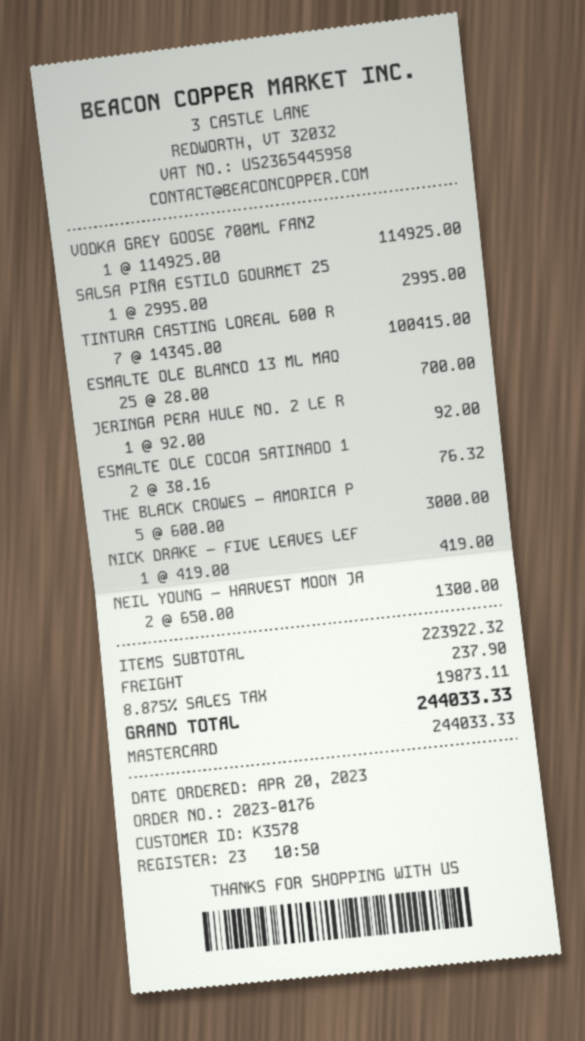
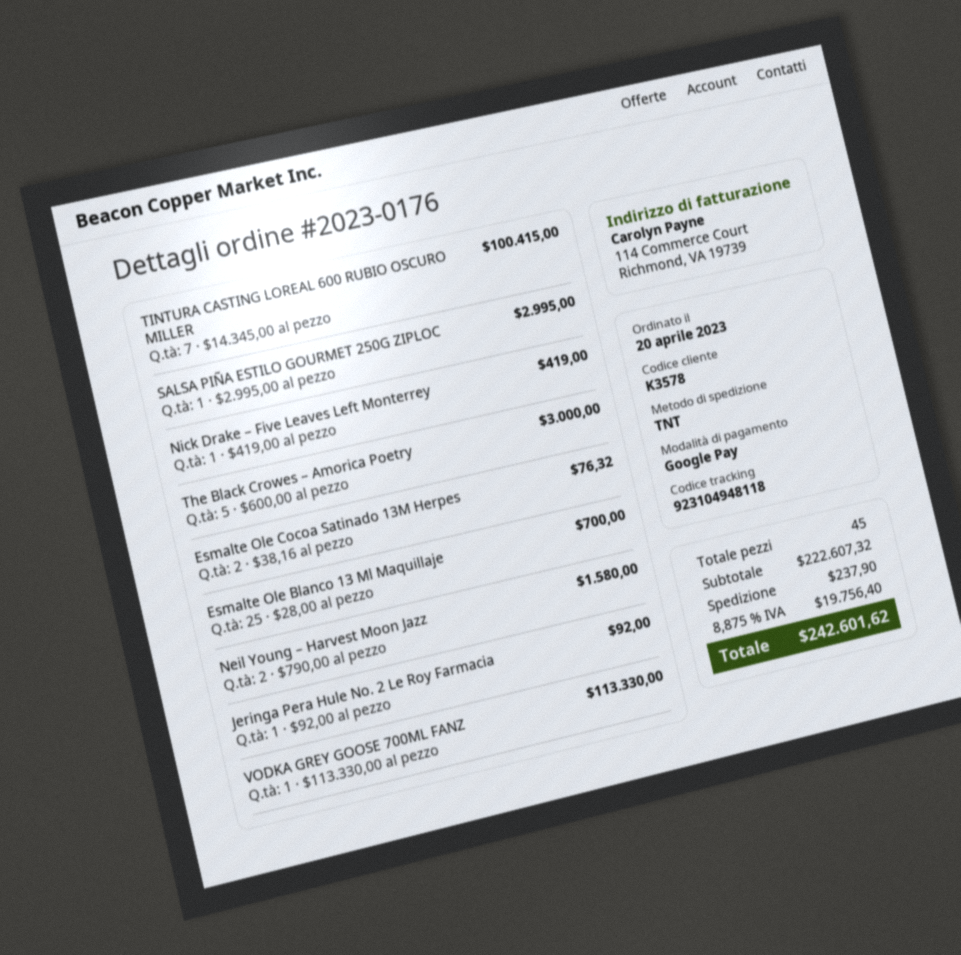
payment method: Mastercard -> Google Pay
VODKA GREY GOOSE 700ML FANZ: 1 x 114925.00 = 114925.00 -> 1 x 113330.00 = 113330.00
NEIL YOUNG – HARVEST MOON JA: 2 x 650.00 = 1300.00 -> 2 x 790.00 = 1580.00
subtotal: 223922.32 -> 222607.32
tax: 8.875% = 19873.11 -> 8.875% = 19756.40
total: 244033.33 -> 242601.62

